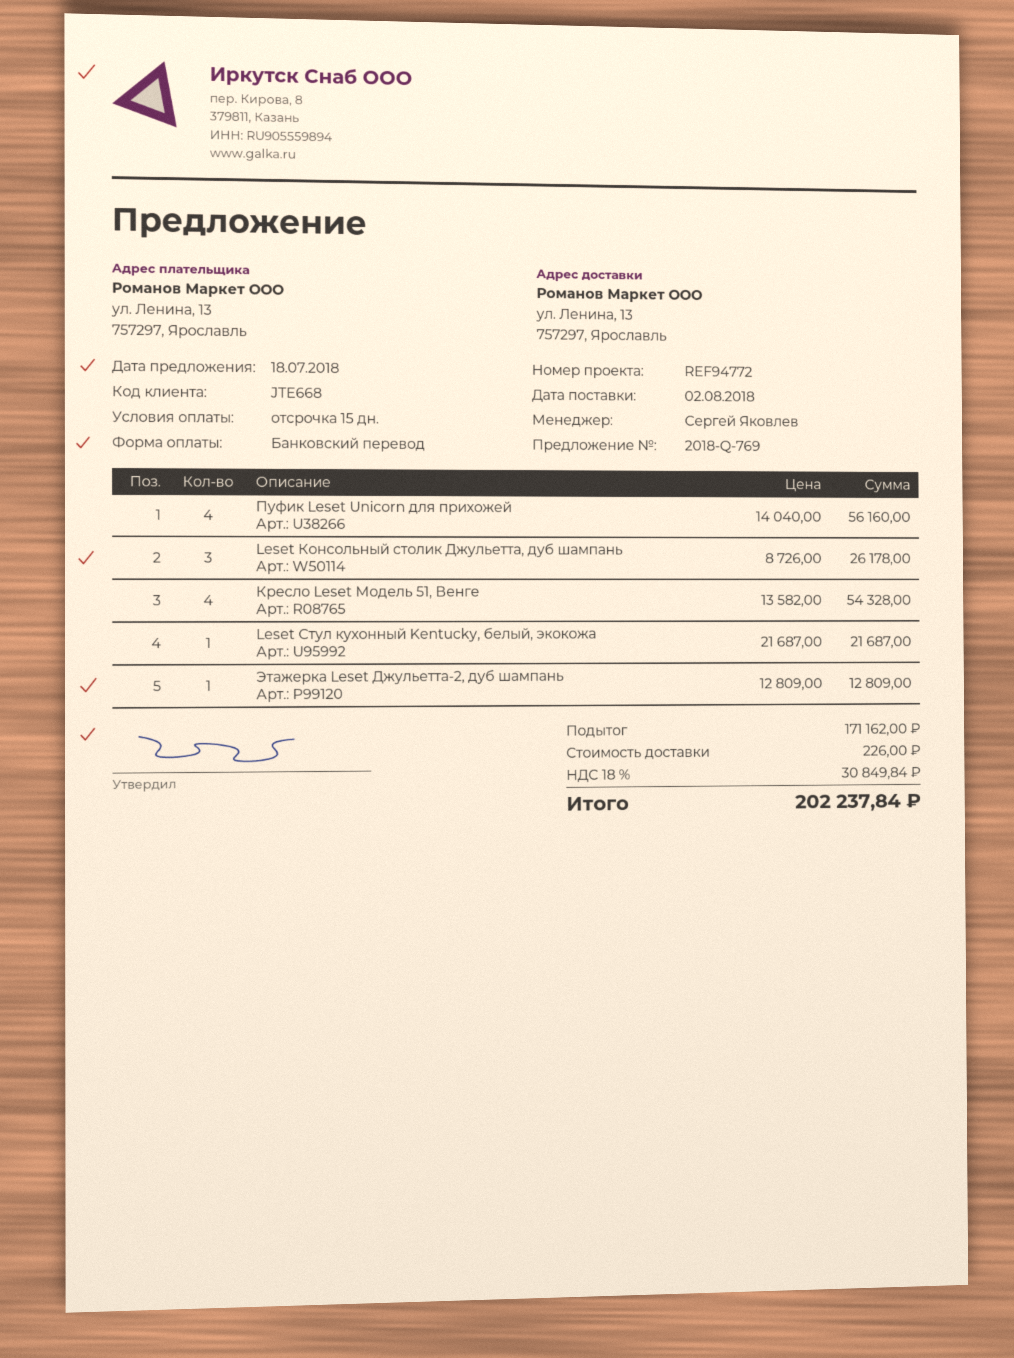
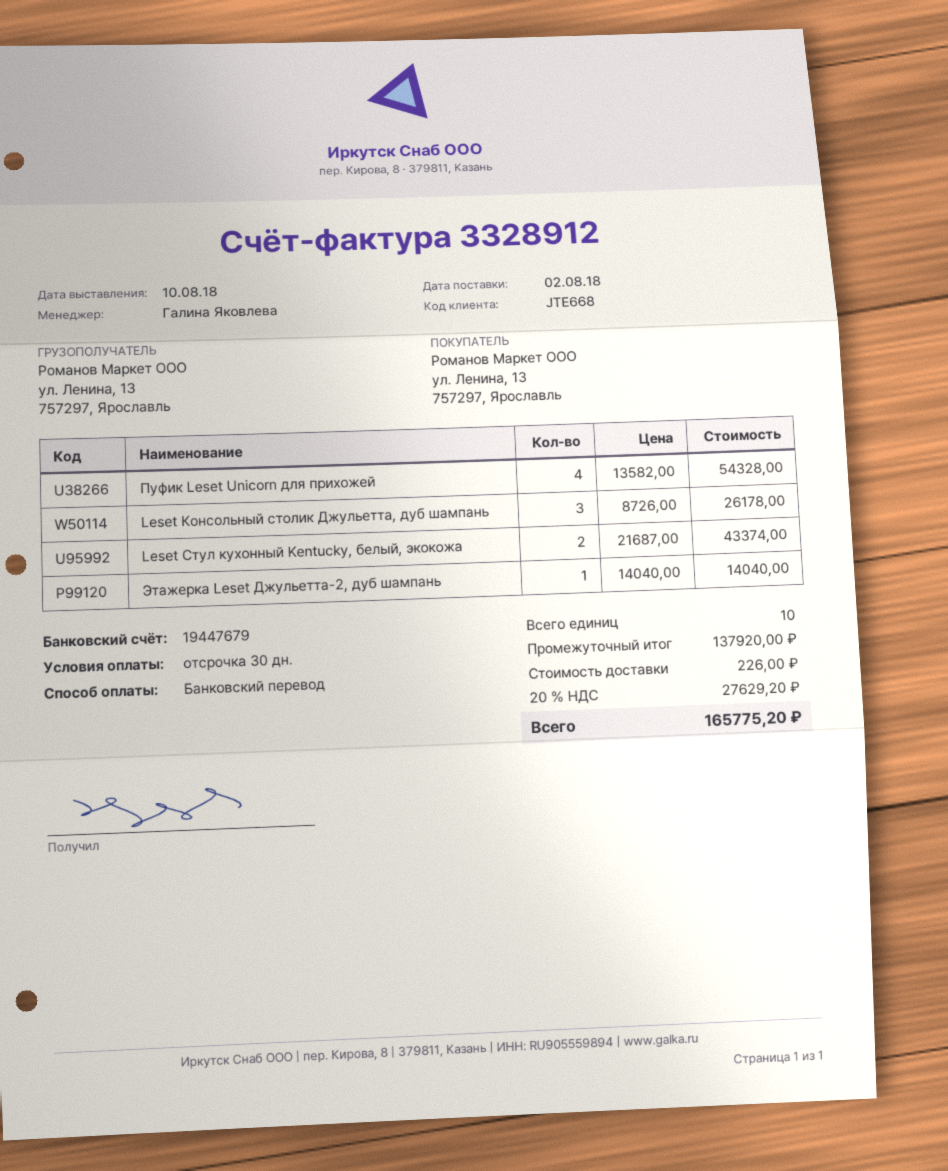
payment terms: 15 days -> 30 days
sales rep: Сергей Яковлев -> Галина Яковлева
Пуфик Leset Unicorn для прихожей: 4 x 14040.00 = 56160.00 -> 4 x 13582.00 = 54328.00
Кресло Leset Модель 51, Венге: 4 x 13582.00 = 54328.00 -> none
Leset Стул кухонный Kentucky, белый, экокожа: 1 x 21687.00 = 21687.00 -> 2 x 21687.00 = 43374.00
Этажерка Leset Джульетта-2, дуб шампань: 1 x 12809.00 = 12809.00 -> 1 x 14040.00 = 14040.00
subtotal: 171162.00 -> 137920.00
tax: 18% = 30849.84 -> 20% = 27629.20
total: 202237.84 -> 165775.20

